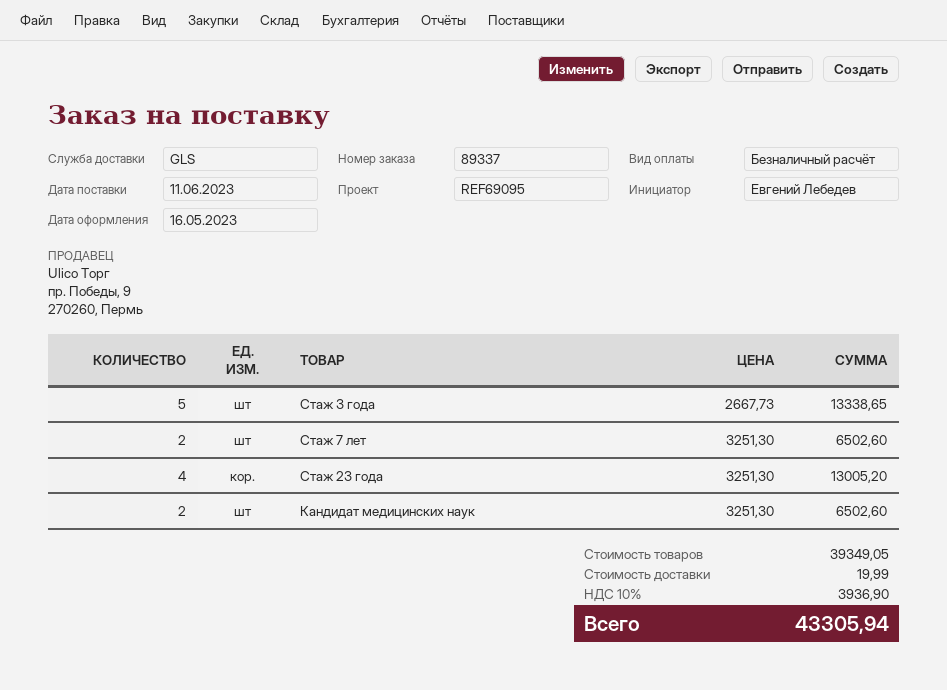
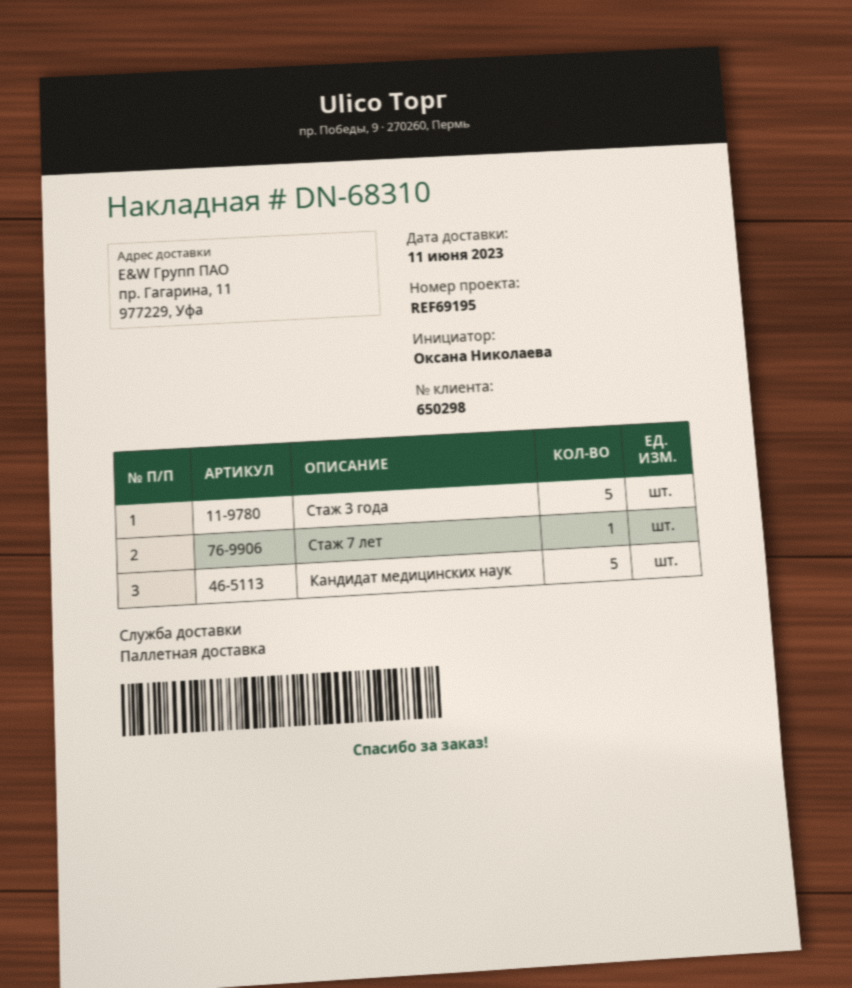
reference: REF69095 -> REF69195
ordered by: Евгений Лебедев -> Оксана Николаева
shipping method: GLS -> pallet freight
Стаж 7 лет: 2 -> 1
Стаж 23 года: 4 -> none
Кандидат медицинских наук: 2 -> 5

